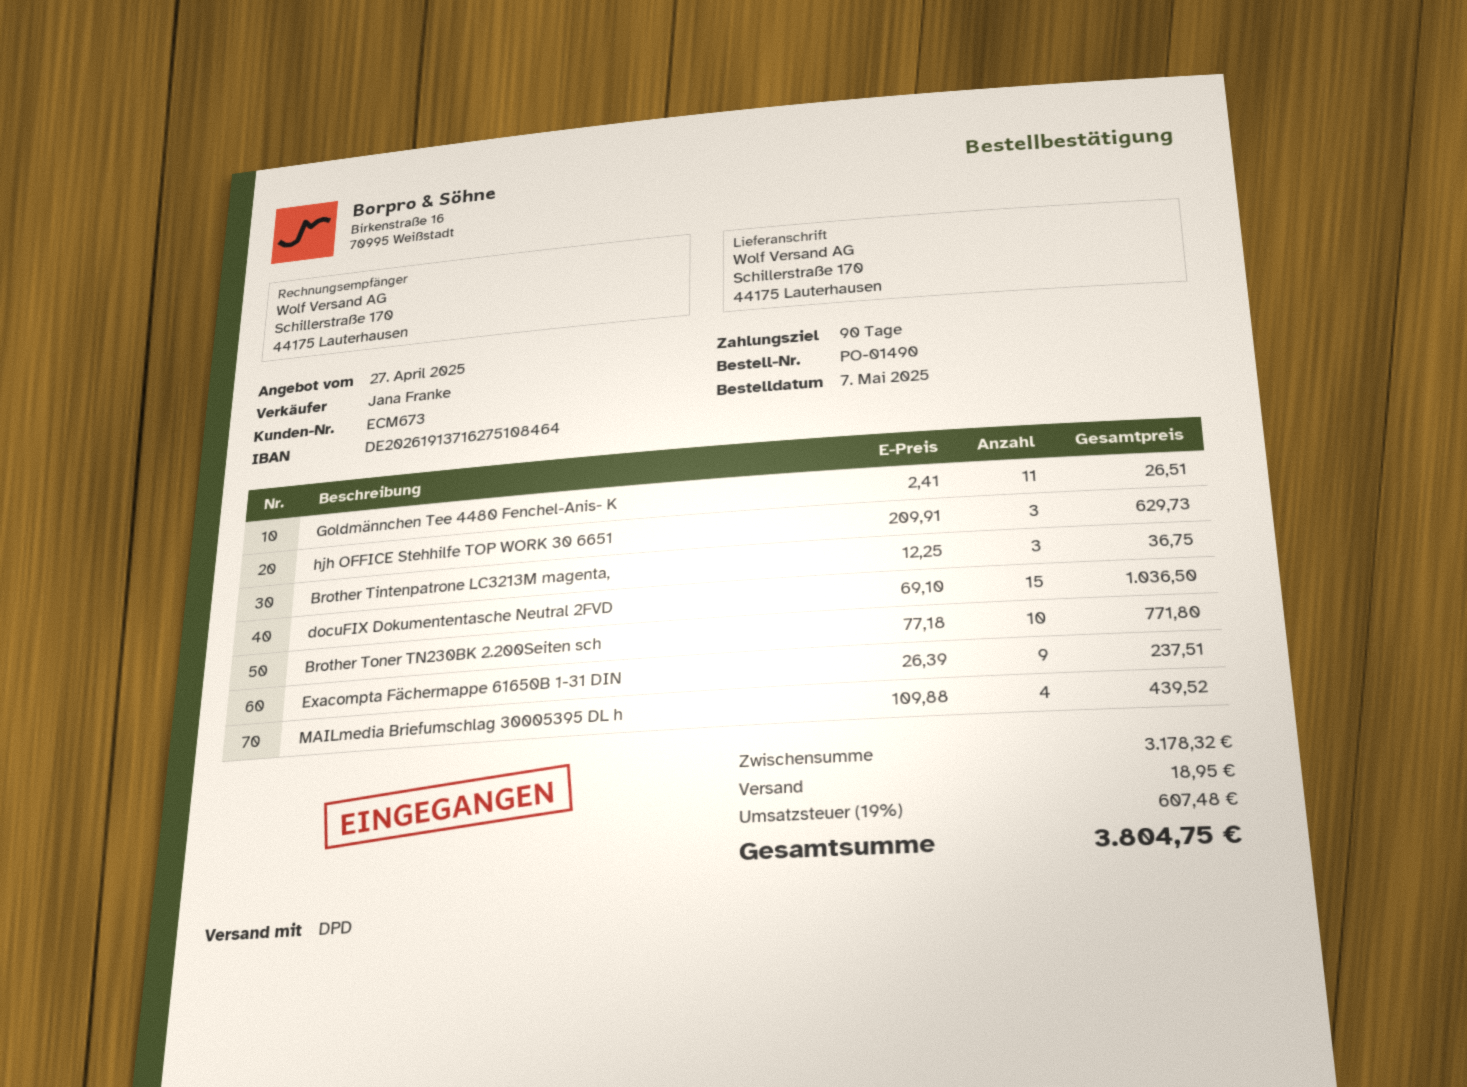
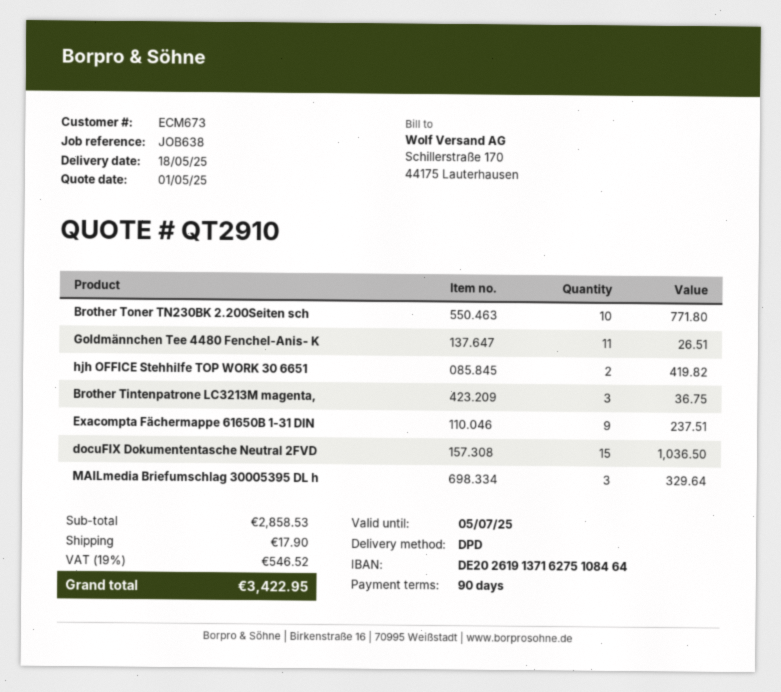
quote date: 2025-04-27 -> 2025-05-01
hjh OFFICE Stehhilfe TOP WORK 30 6651: 3 for 629.73 -> 2 for 419.82
MAILmedia Briefumschlag 30005395 DL h: 4 for 439.52 -> 3 for 329.64
subtotal: 3178.32 -> 2858.53
shipping: 18.95 -> 17.90
tax: 19% = 607.48 -> 19% = 546.52
total: 3804.75 -> 3422.95

